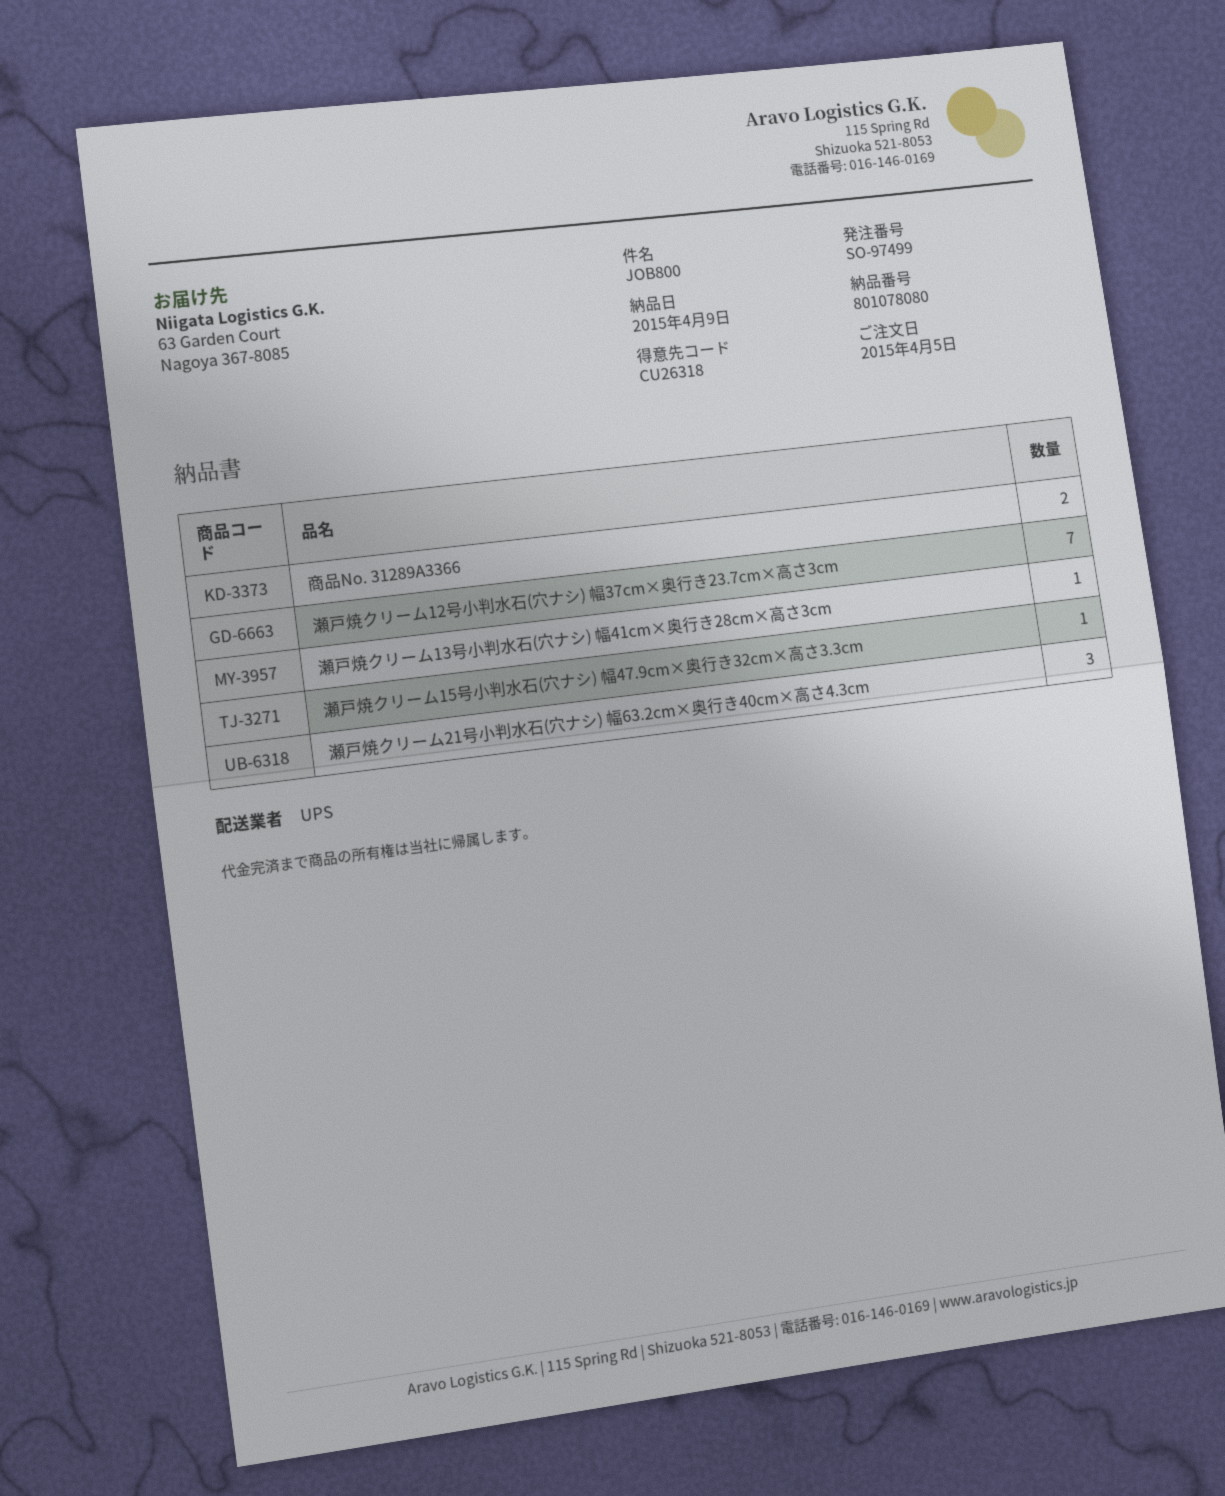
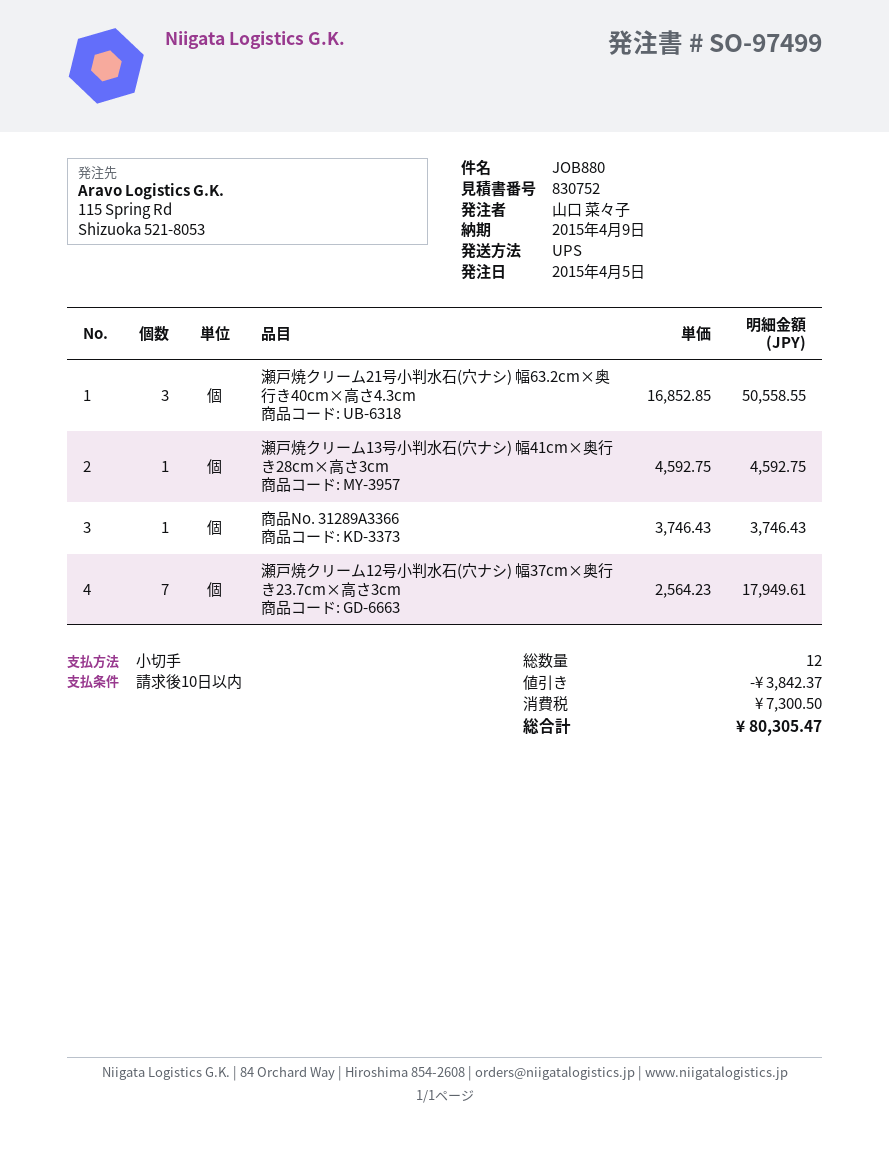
reference: JOB800 -> JOB880
商品No. 31289A3366: 2 -> 1
瀬戸焼クリーム15号小判水石(穴ナシ) 幅47.9cm×奥行き32cm×高さ3.3cm: 1 -> none

